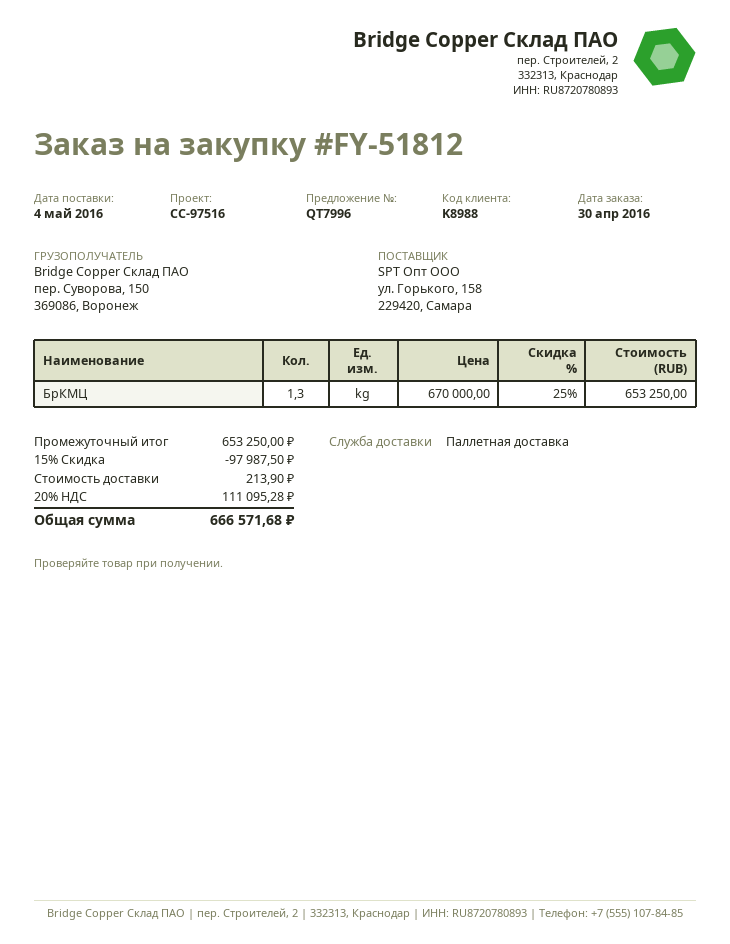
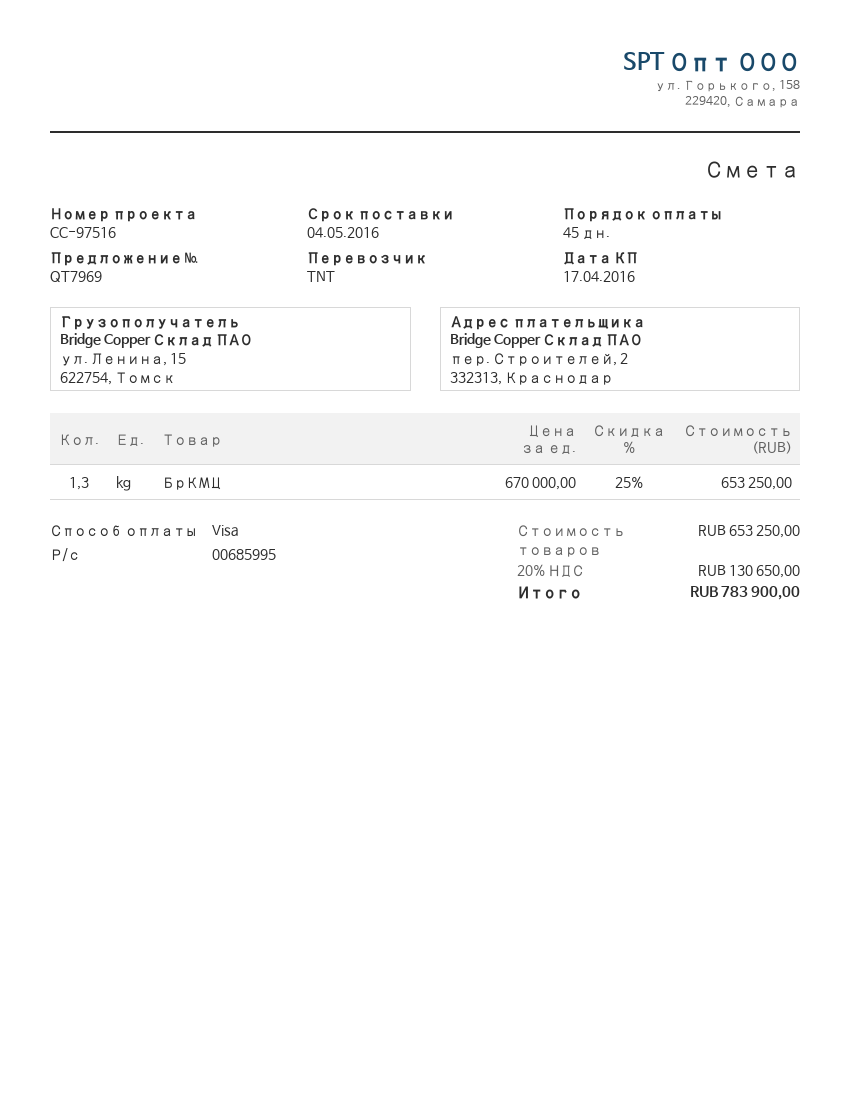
quote number: QT7996 -> QT7969
shipping method: pallet freight -> TNT
ship to: пер. Суворова, 150, 369086, Воронеж -> ул. Ленина, 15, 622754, Томск
discount: 15% = 97987.50 -> none
shipping: 213.90 -> none
tax: 20% = 111095.28 -> 20% = 130650.00
total: 666571.68 -> 783900.00

